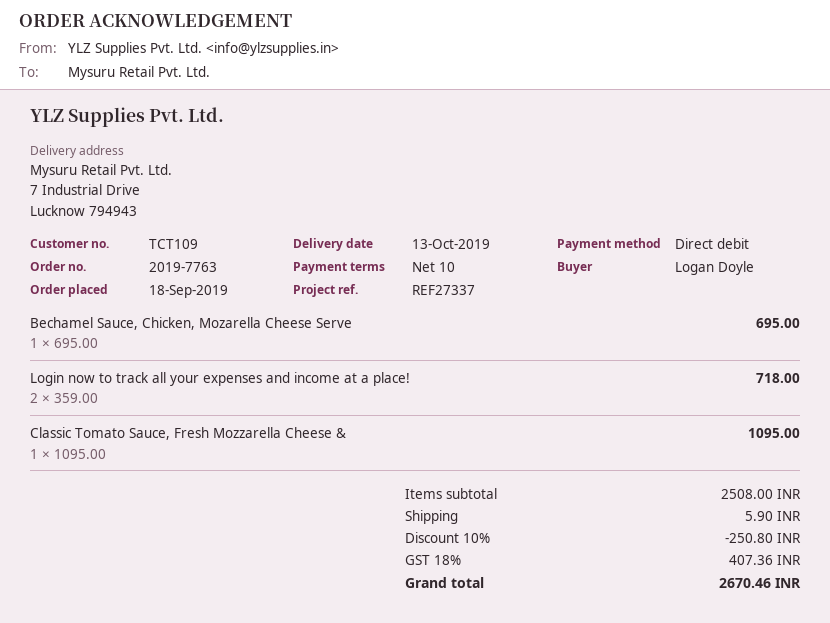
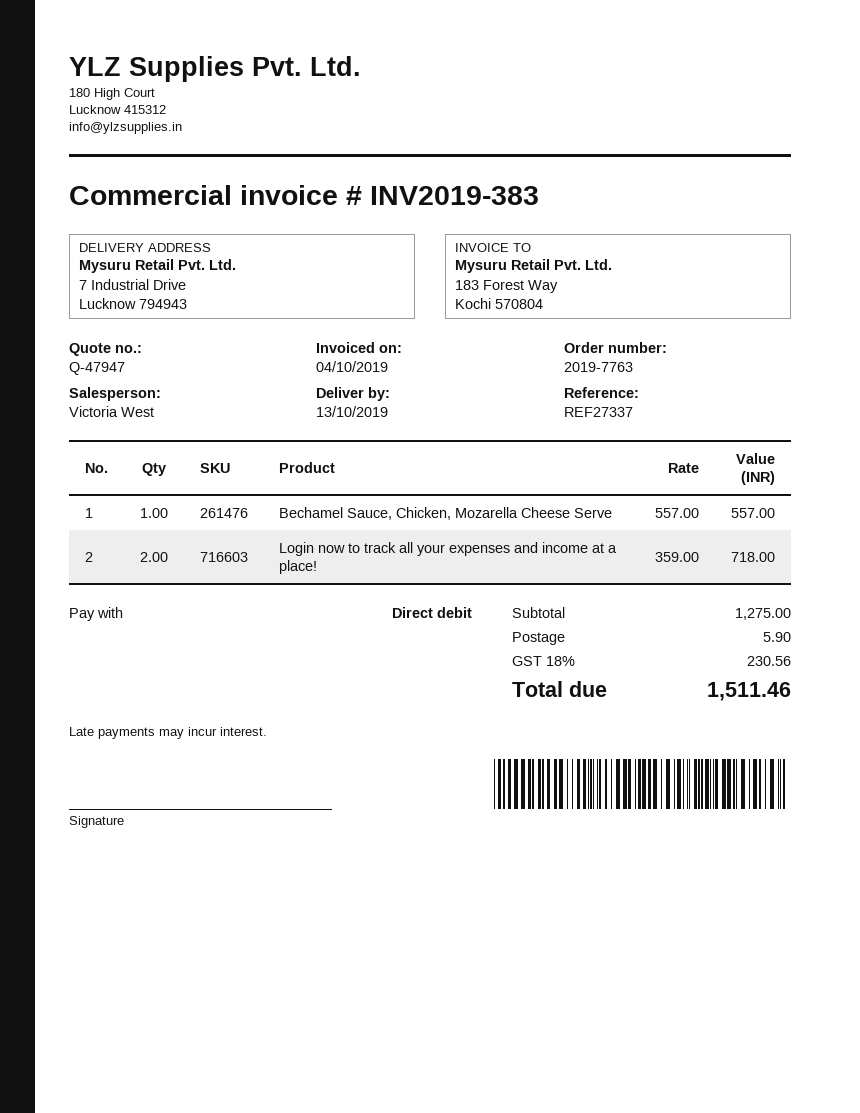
Bechamel Sauce, Chicken, Mozarella Cheese Serve: 1 x 695.00 = 695.00 -> 1 x 557.00 = 557.00
Classic Tomato Sauce, Fresh Mozzarella Cheese &: 1 x 1095.00 = 1095.00 -> none
subtotal: 2508.00 -> 1275.00
discount: 10% = 250.80 -> none
tax: 18% = 407.36 -> 18% = 230.56
total: 2670.46 -> 1511.46

